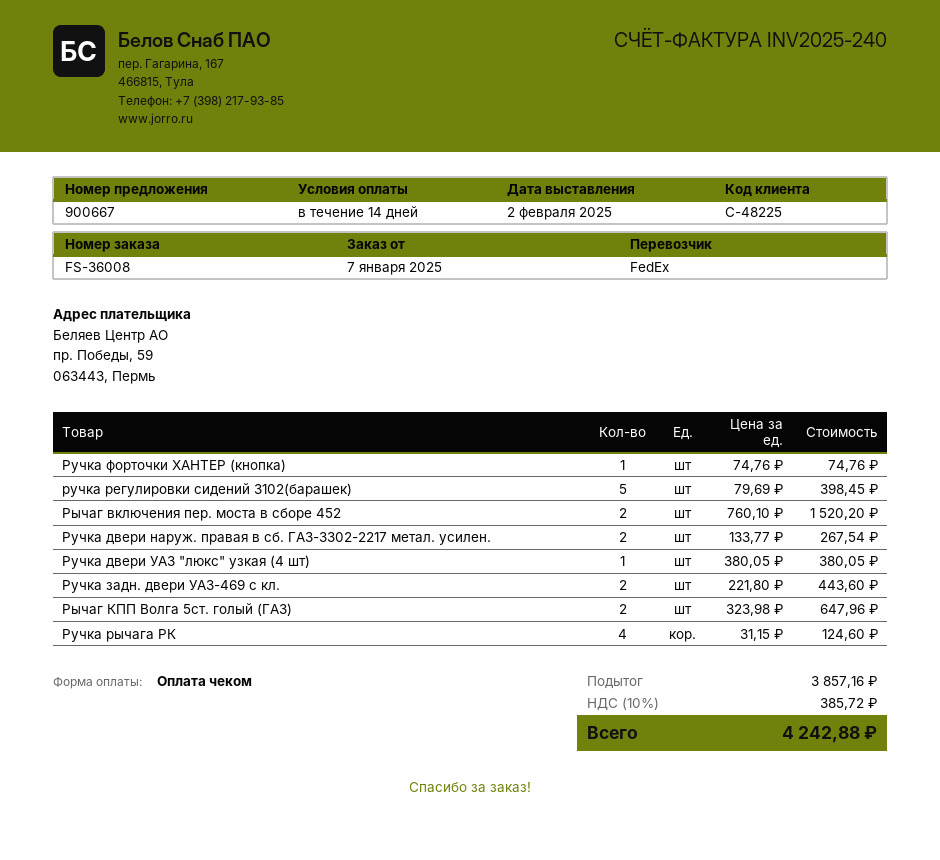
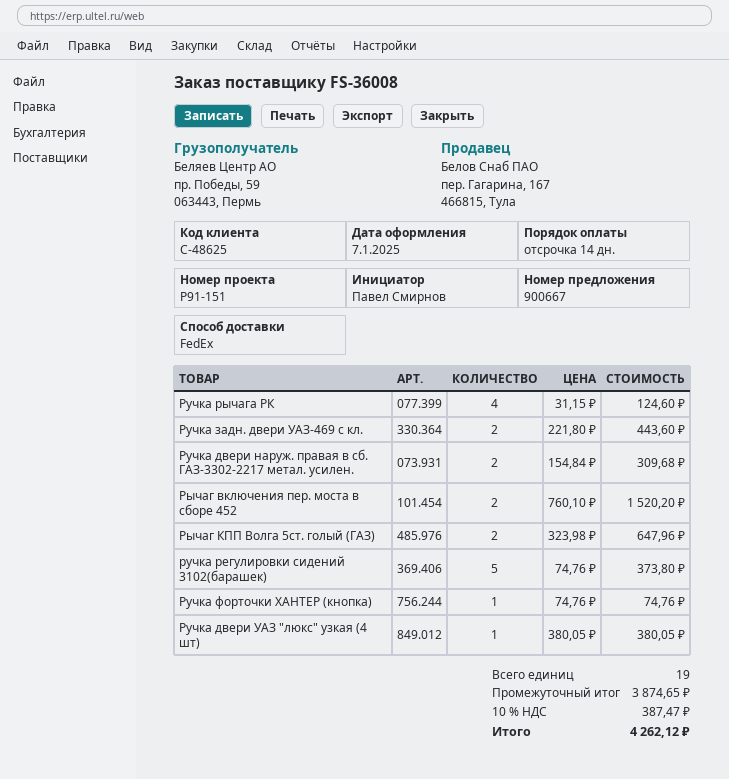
customer number: C-48225 -> C-48625
ручка регулировки сидений 3102(барашек): 5 x 79.69 = 398.45 -> 5 x 74.76 = 373.80
Ручка двери наруж. правая в сб. ГАЗ-3302-2217 метал. усилен.: 2 x 133.77 = 267.54 -> 2 x 154.84 = 309.68
subtotal: 3857.16 -> 3874.65
tax: 10% = 385.72 -> 10% = 387.47
total: 4242.88 -> 4262.12

